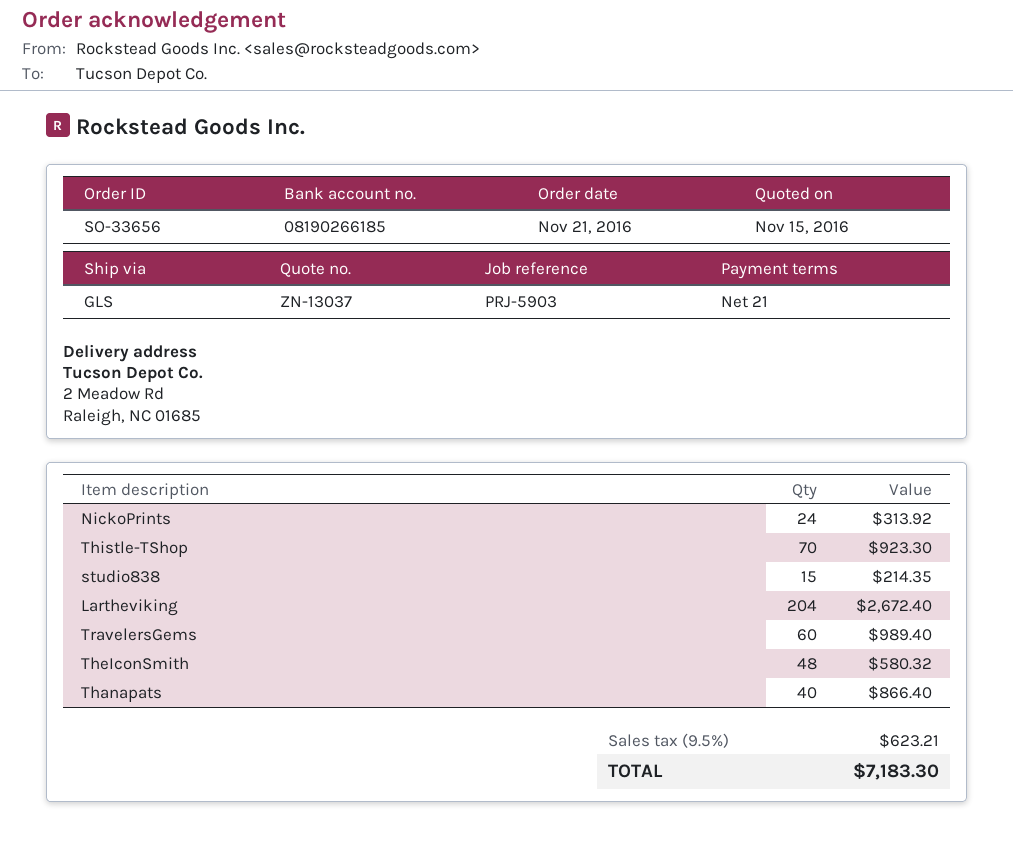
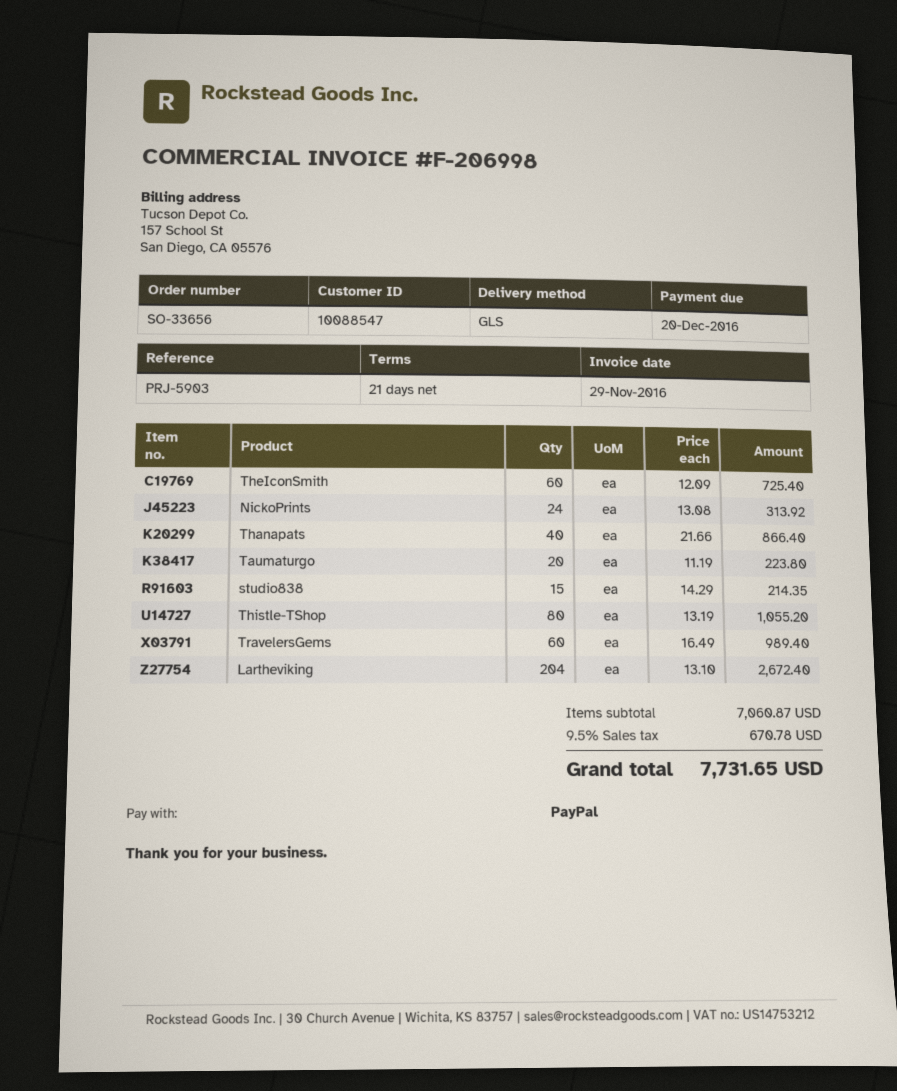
Thistle-TShop: 70 for 923.30 -> 80 for 1055.20
TheIconSmith: 48 for 580.32 -> 60 for 725.40
Taumaturgo: none -> 20 for 223.80
tax: 9.5% = 623.21 -> 9.5% = 670.78
total: 7183.30 -> 7731.65

